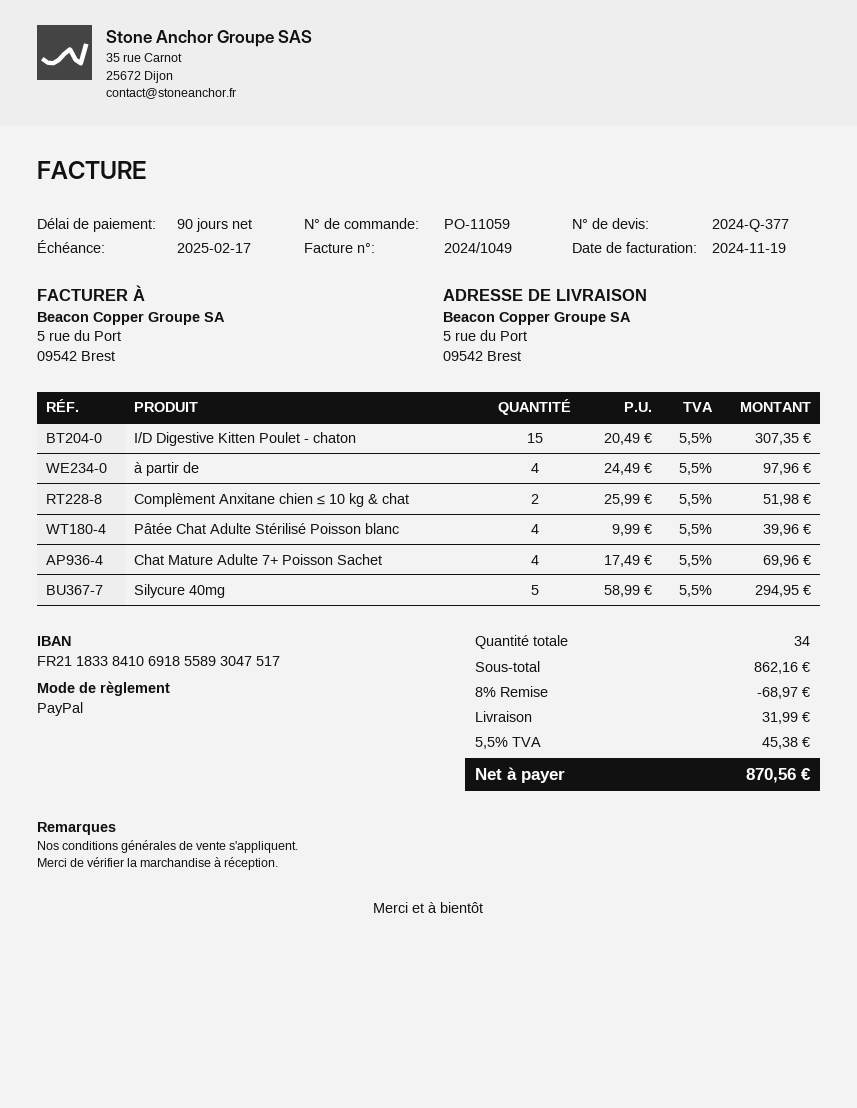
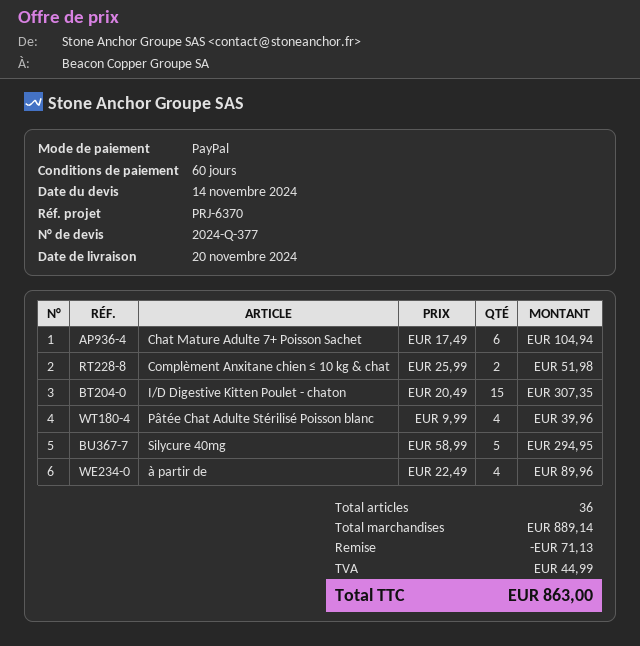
payment terms: 90 days -> 60 days
à partir de: 4 x 24.49 = 97.96 -> 4 x 22.49 = 89.96
Chat Mature Adulte 7+ Poisson Sachet: 4 x 17.49 = 69.96 -> 6 x 17.49 = 104.94
total quantity: 34 -> 36
subtotal: 862.16 -> 889.14
discount: 68.97 -> 71.13
shipping: 31.99 -> none
tax: 45.38 -> 44.99
total: 870.56 -> 863.00

